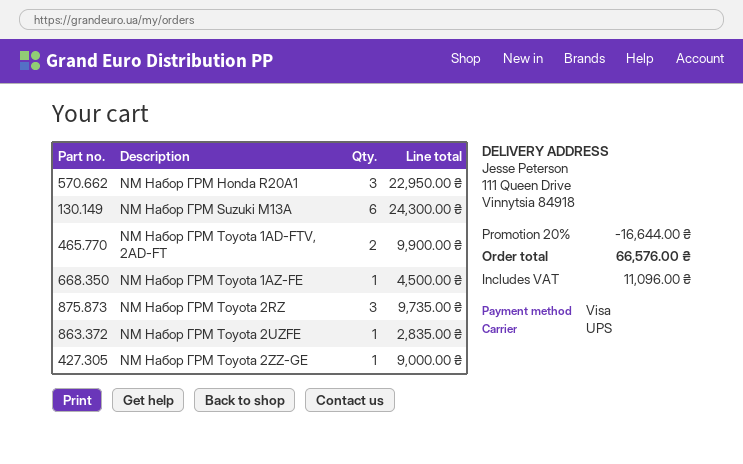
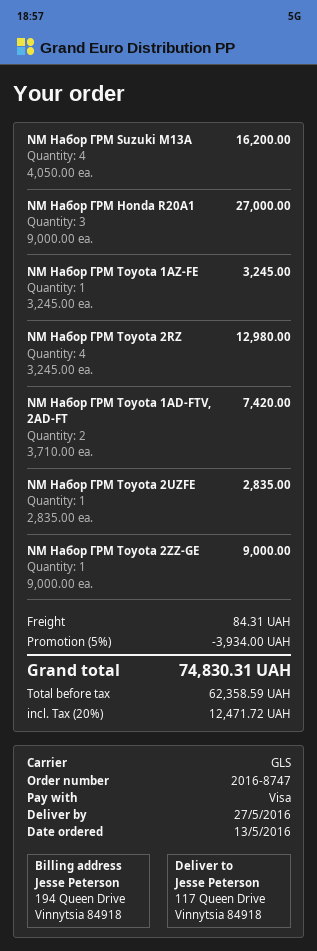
shipping method: UPS -> GLS
ship to: 111 Queen Drive, Vinnytsia 84918 -> 117 Queen Drive, Vinnytsia 84918
NM Набор ГРМ Honda R20A1: 3 for 22950.00 -> 3 for 27000.00
NM Набор ГРМ Suzuki M13A: 6 for 24300.00 -> 4 for 16200.00
NM Набор ГРМ Toyota 1AD-FTV, 2AD-FT: 2 for 9900.00 -> 2 for 7420.00
NM Набор ГРМ Toyota 1AZ-FE: 1 for 4500.00 -> 1 for 3245.00
NM Набор ГРМ Toyota 2RZ: 3 for 9735.00 -> 4 for 12980.00
discount: 20% = 16644.00 -> 5% = 3934.00
shipping: none -> 84.31
tax: 11096.00 -> 12471.72
total: 66576.00 -> 74830.31

